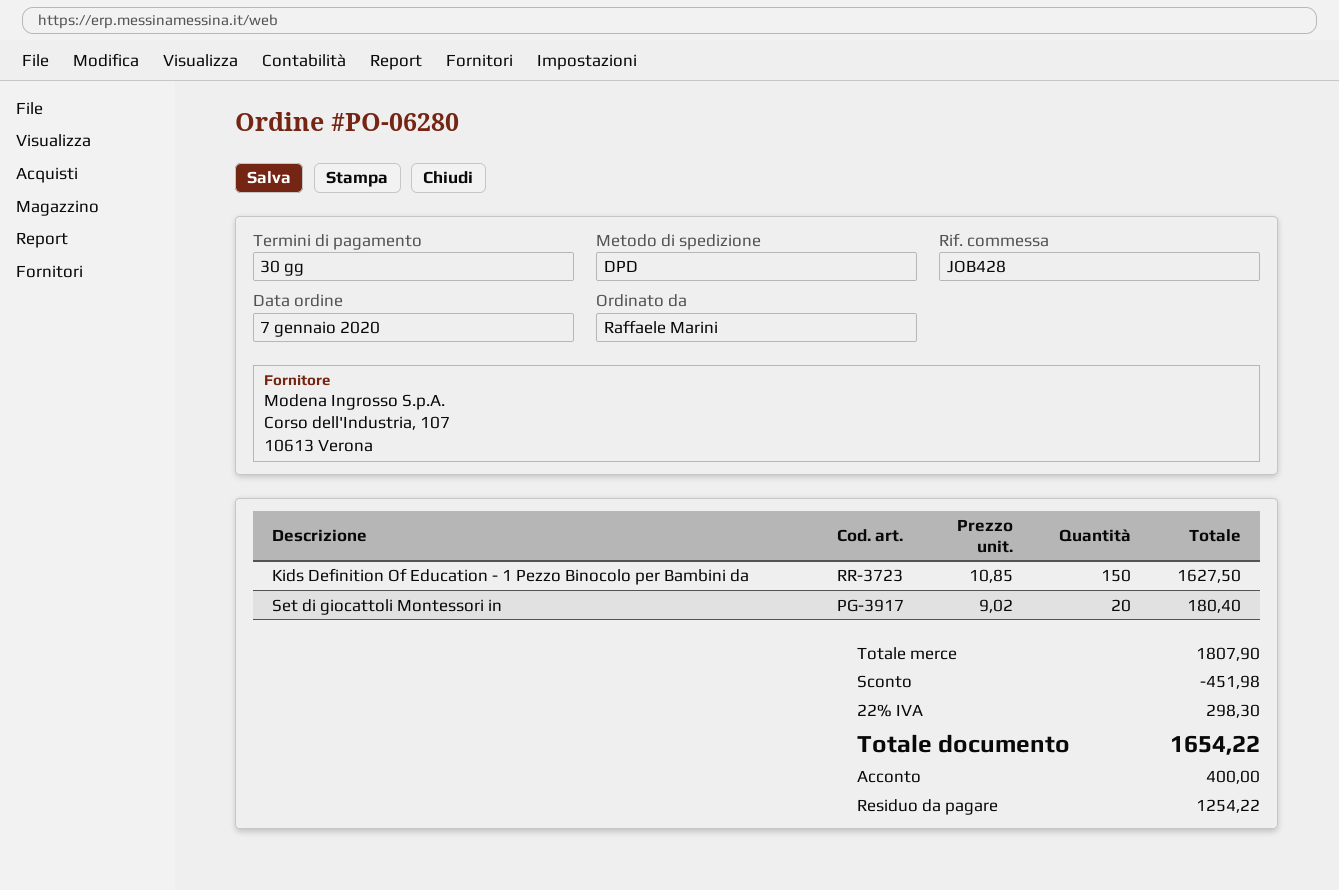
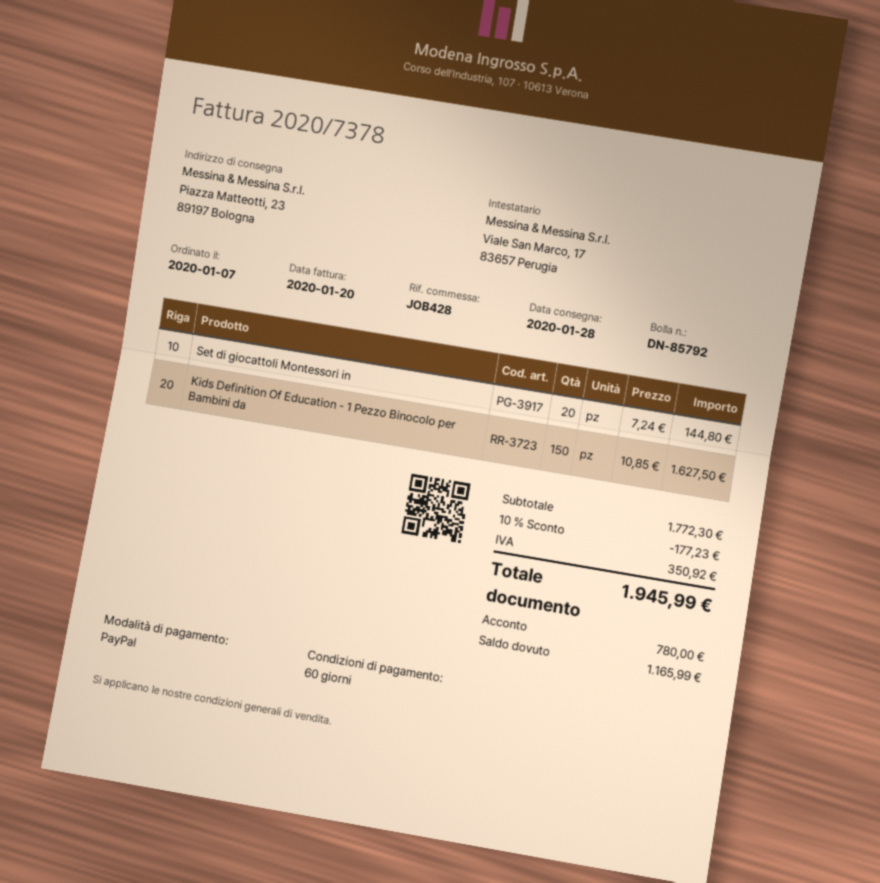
payment terms: 30 days -> 60 days
Set di giocattoli Montessori in: 20 x 9.02 = 180.40 -> 20 x 7.24 = 144.80
subtotal: 1807.90 -> 1772.30
discount: 451.98 -> 177.23
tax: 298.30 -> 350.92
total: 1654.22 -> 1945.99
deposit: 400.00 -> 780.00
balance: 1254.22 -> 1165.99

